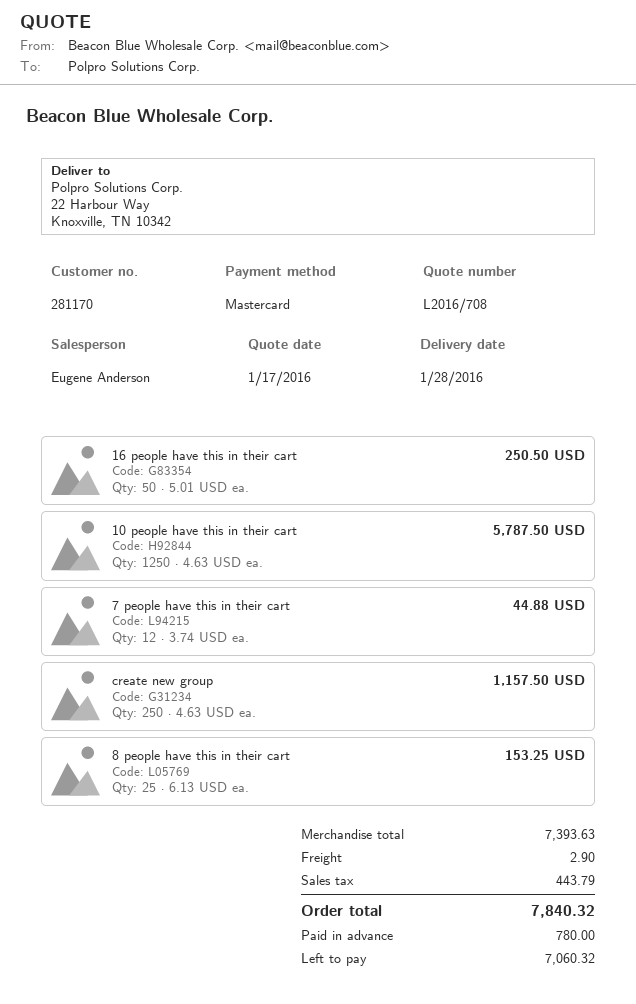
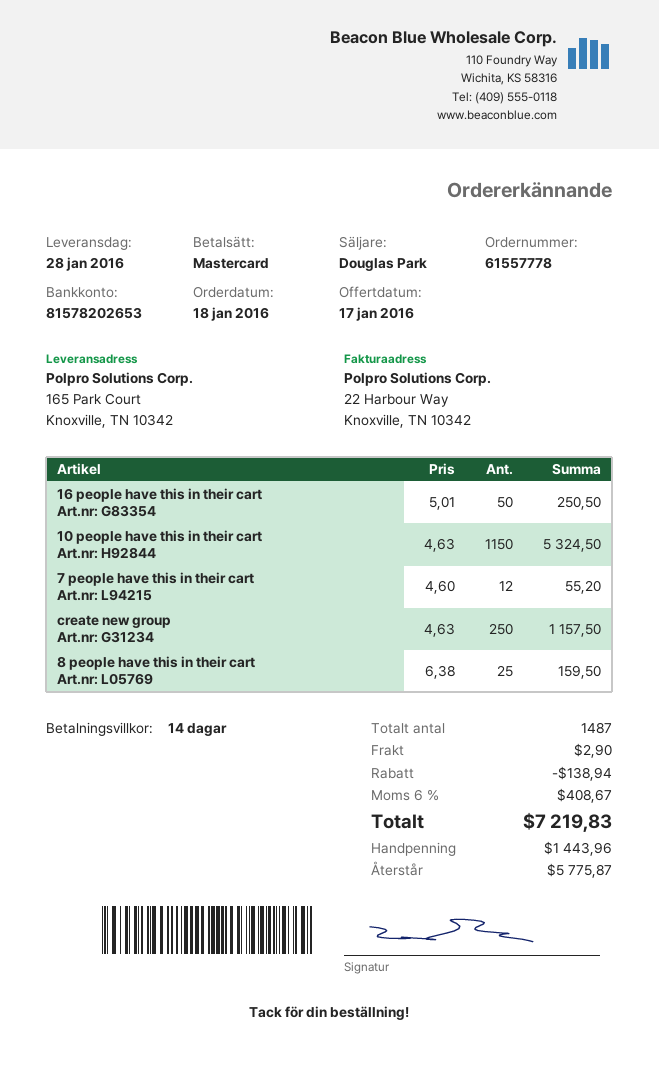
sales rep: Eugene Anderson -> Douglas Park
ship to: 22 Harbour Way, Knoxville, TN 10342 -> 165 Park Court, Knoxville, TN 10342
10 people have this in their cart: 1250 x 4.63 = 5787.50 -> 1150 x 4.63 = 5324.50
7 people have this in their cart: 12 x 3.74 = 44.88 -> 12 x 4.60 = 55.20
8 people have this in their cart: 25 x 6.13 = 153.25 -> 25 x 6.38 = 159.50
discount: none -> 138.94
tax: 443.79 -> 408.67
total: 7840.32 -> 7219.83
deposit: 780.00 -> 1443.96
balance: 7060.32 -> 5775.87

